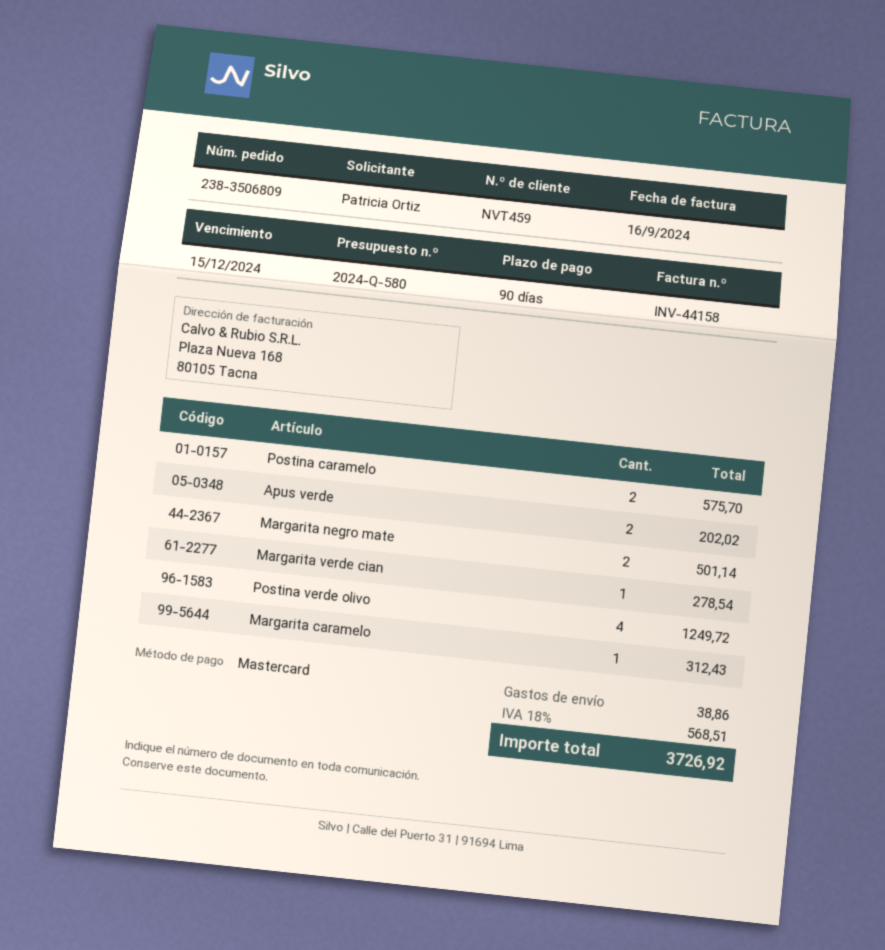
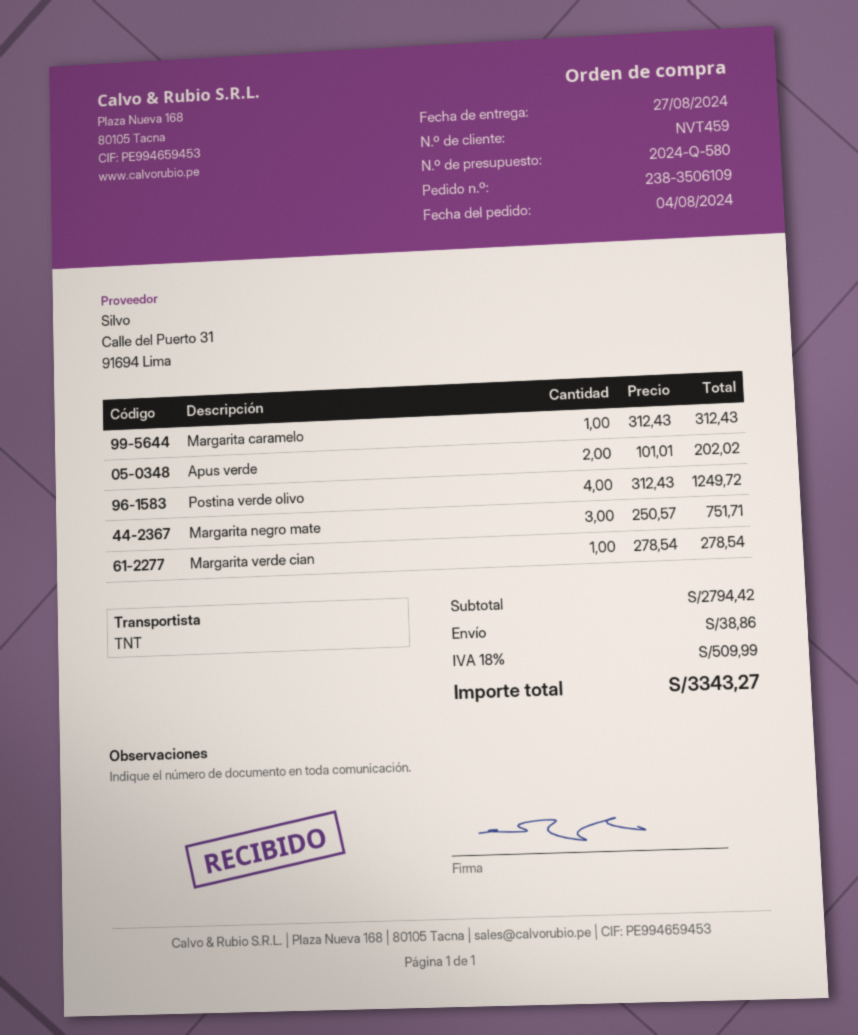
order number: 238-3506809 -> 238-3506109
Postina caramelo: 2 for 575.70 -> none
Margarita negro mate: 2 for 501.14 -> 3 for 751.71
tax: 18% = 568.51 -> 18% = 509.99
total: 3726.92 -> 3343.27

